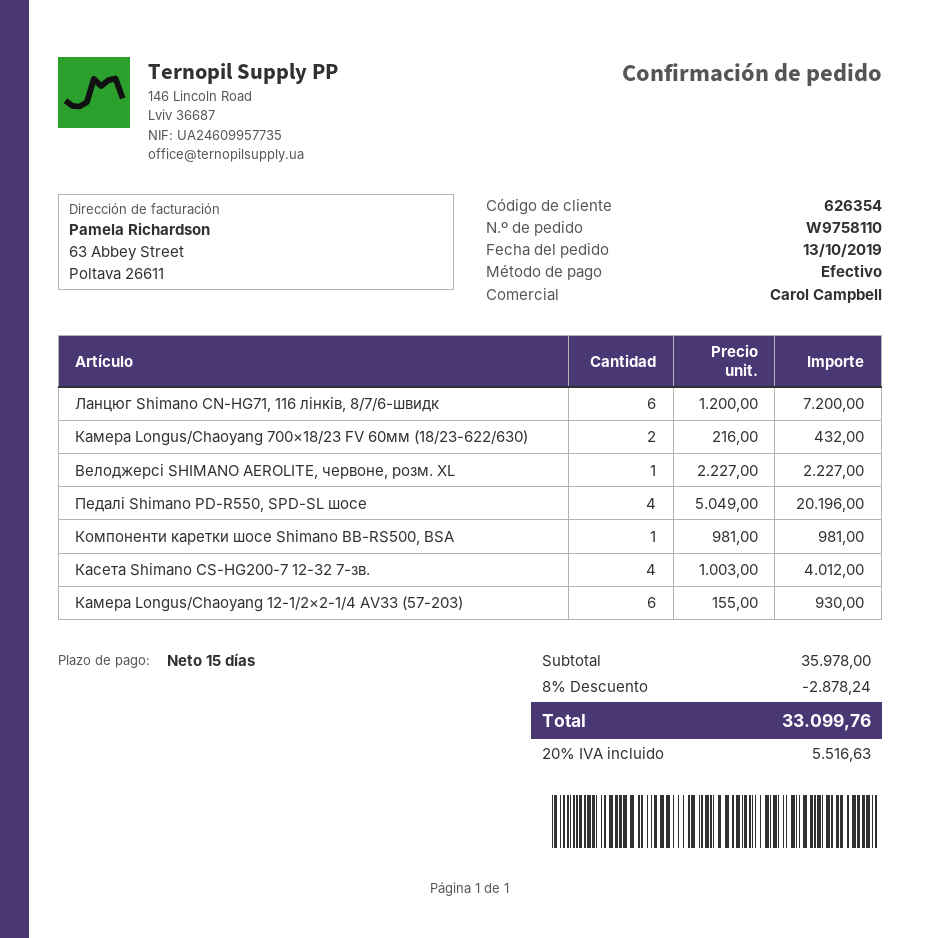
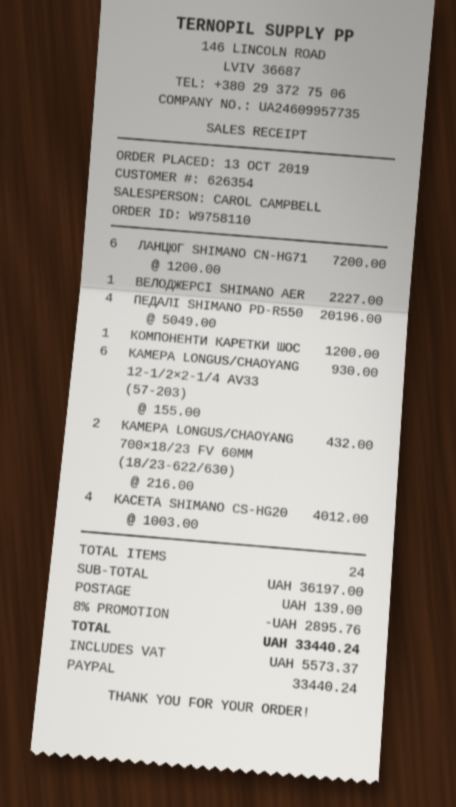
payment method: cash -> PayPal
Компоненти каретки шосе Shimano BB-RS500, BSA: 1 x 981.00 = 981.00 -> 1 x 1200.00 = 1200.00
subtotal: 35978.00 -> 36197.00
discount: 8% = 2878.24 -> 8% = 2895.76
shipping: none -> 139.00
tax: 5516.63 -> 5573.37
total: 33099.76 -> 33440.24

